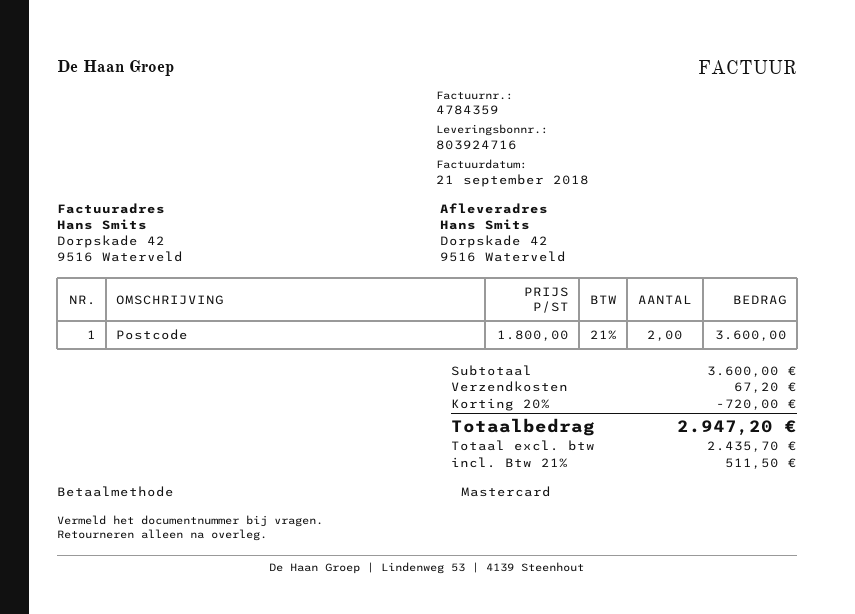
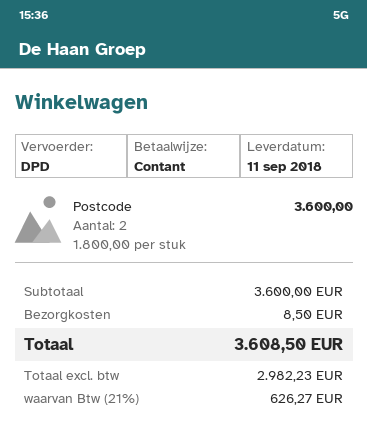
payment method: Mastercard -> cash
discount: 20% = 720.00 -> none
shipping: 67.20 -> 8.50
net: 2435.70 -> 2982.23
tax: 21% = 511.50 -> 21% = 626.27
total: 2947.20 -> 3608.50

